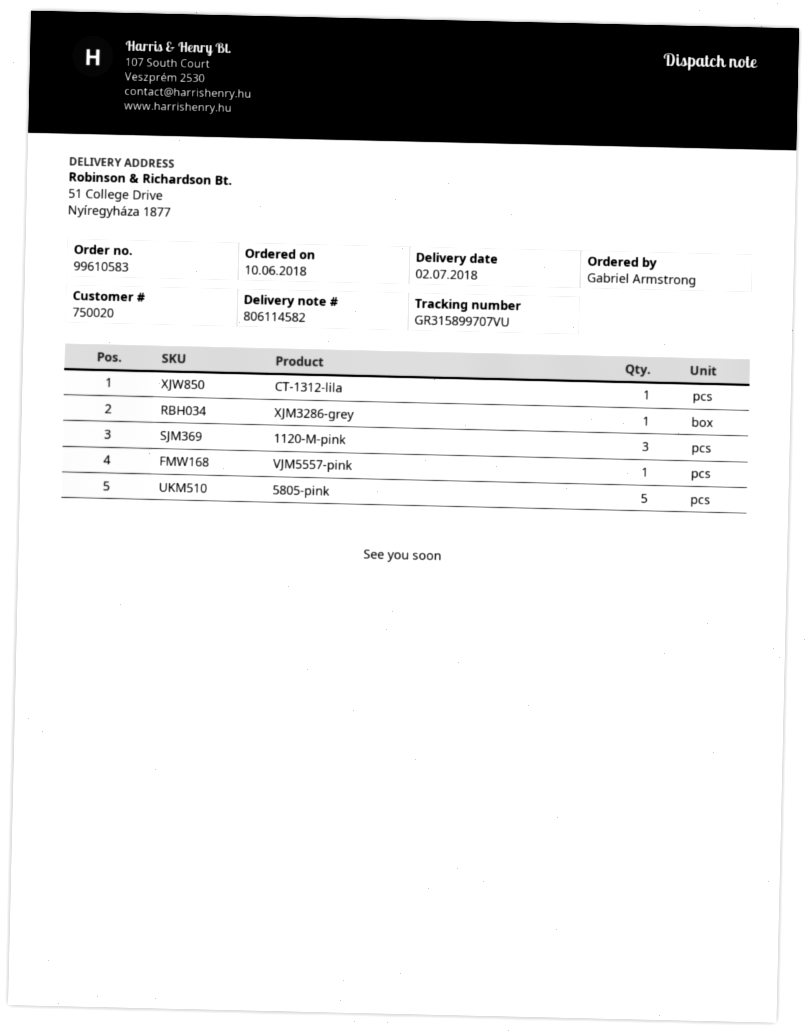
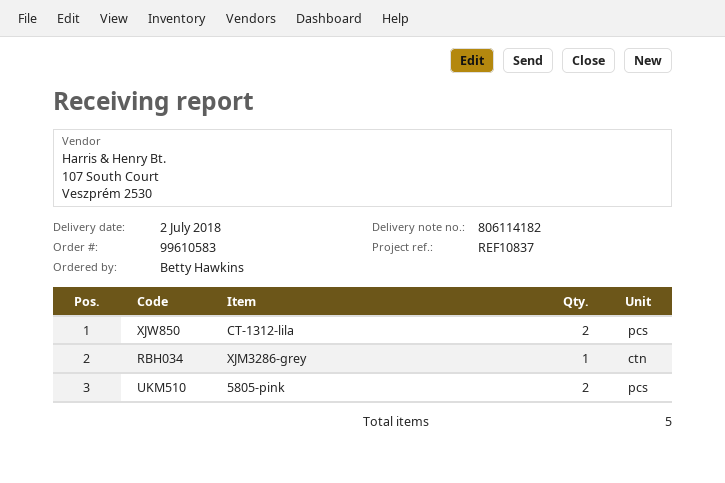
delivery note number: 806114582 -> 806114182
ordered by: Gabriel Armstrong -> Betty Hawkins
CT-1312-lila: 1 -> 2
1120-M-pink: 3 -> none
VJM5557-pink: 1 -> none
5805-pink: 5 -> 2

